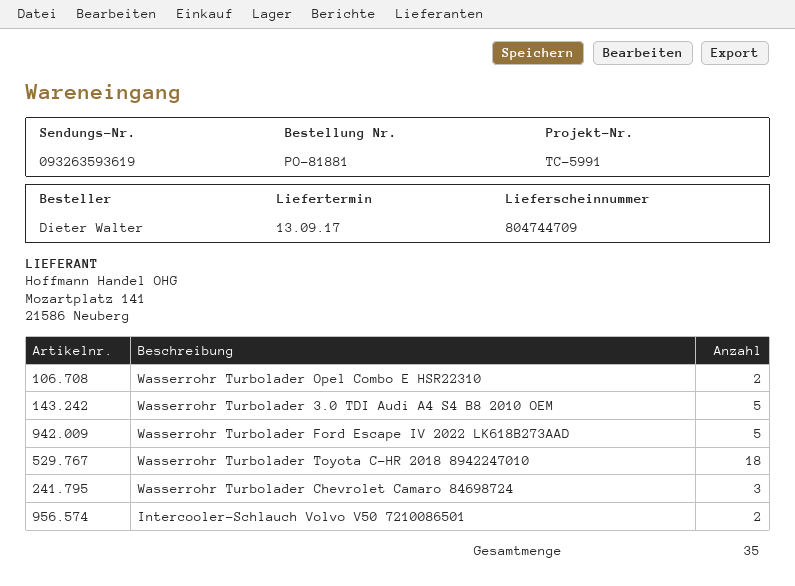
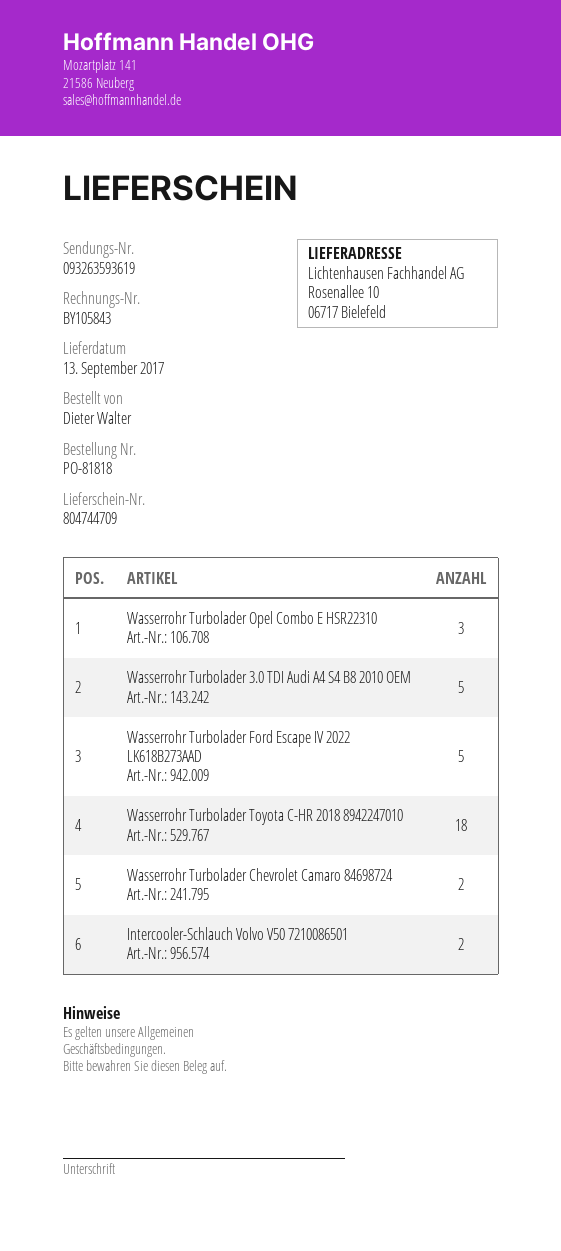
order number: PO-81881 -> PO-81818
Wasserrohr Turbolader Opel Combo E HSR22310: 2 -> 3
Wasserrohr Turbolader Chevrolet Camaro 84698724: 3 -> 2

